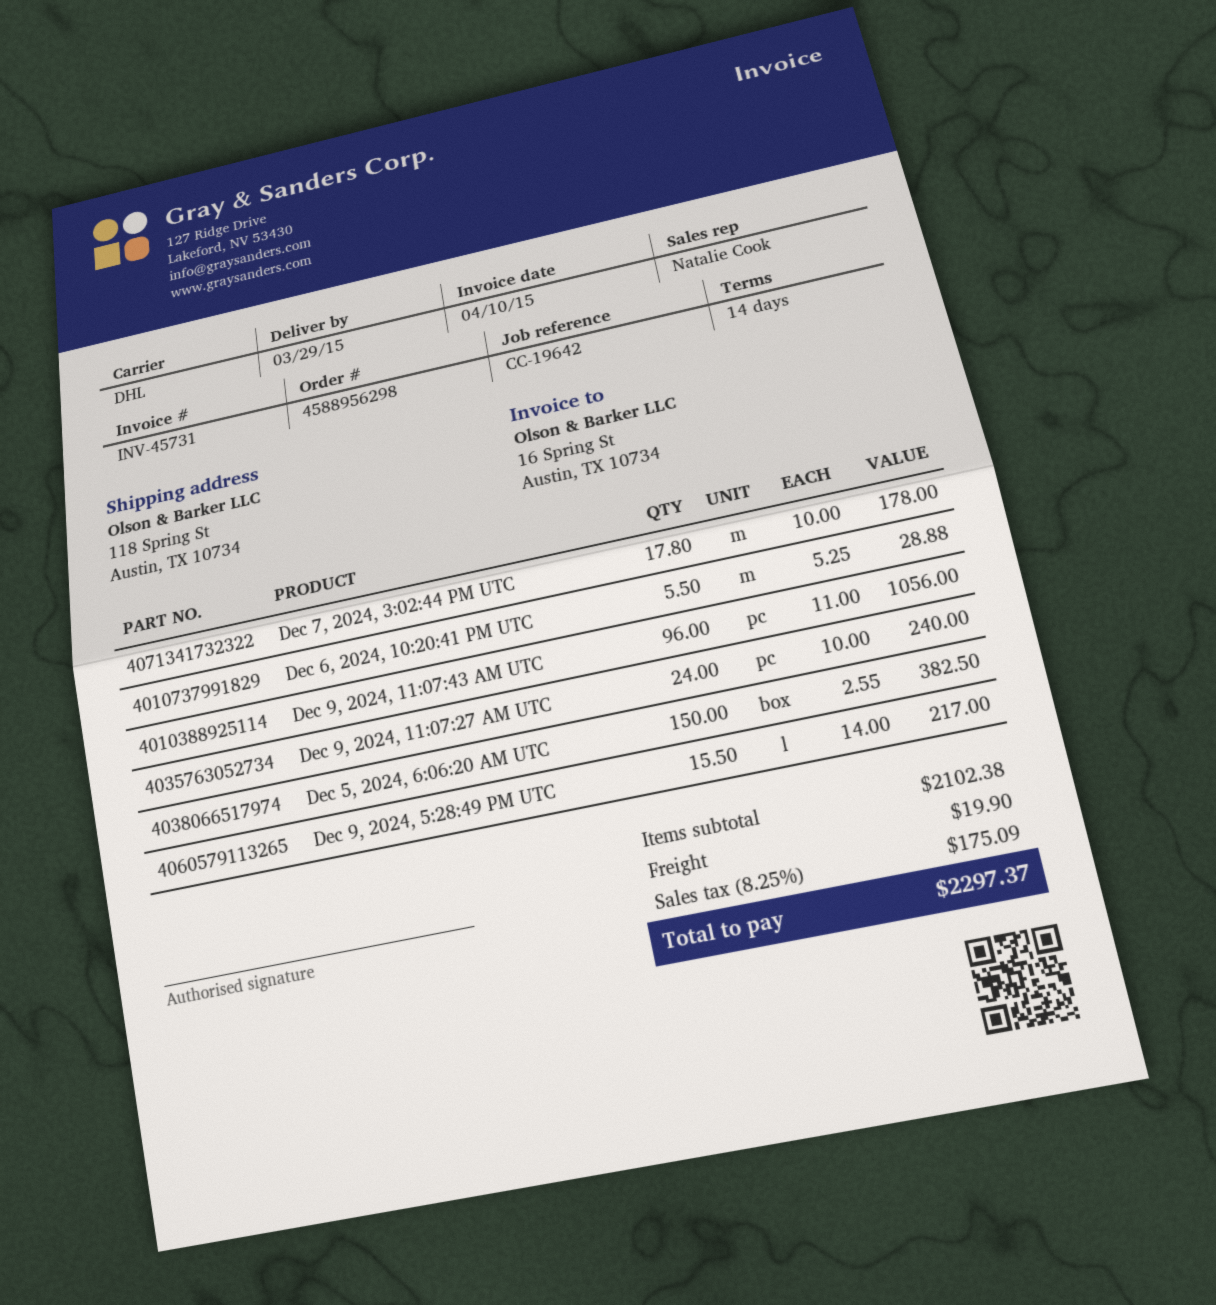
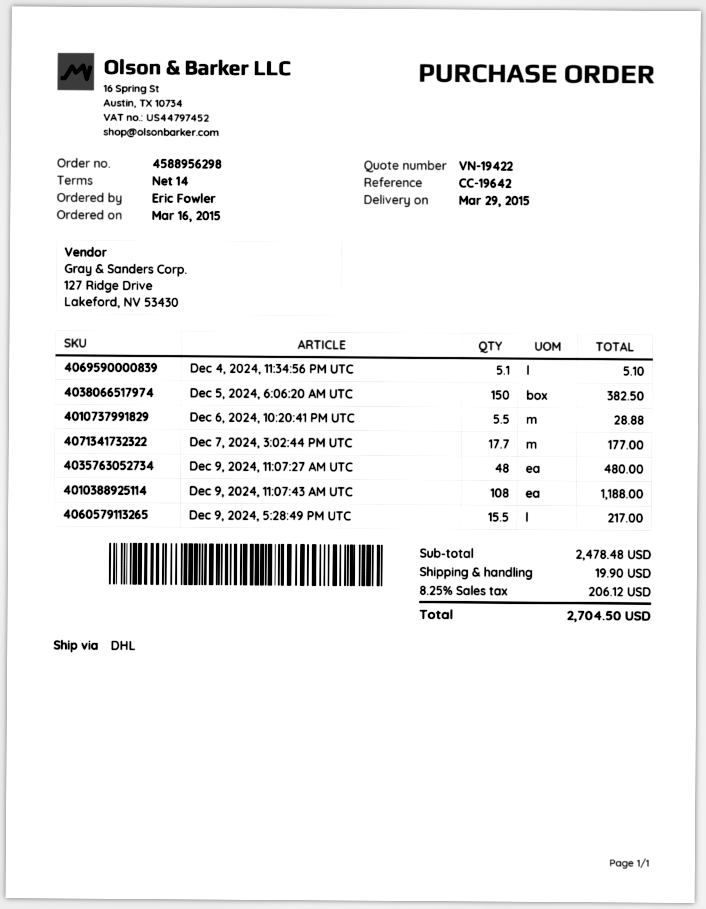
Dec 7, 2024, 3:02:44 PM UTC: 17.8 for 178.00 -> 17.7 for 177.00
Dec 9, 2024, 11:07:43 AM UTC: 96 for 1056.00 -> 108 for 1188.00
Dec 9, 2024, 11:07:27 AM UTC: 24 for 240.00 -> 48 for 480.00
Dec 4, 2024, 11:34:56 PM UTC: none -> 5.1 for 5.10
subtotal: 2102.38 -> 2478.48
tax: 8.25% = 175.09 -> 8.25% = 206.12
total: 2297.37 -> 2704.50

